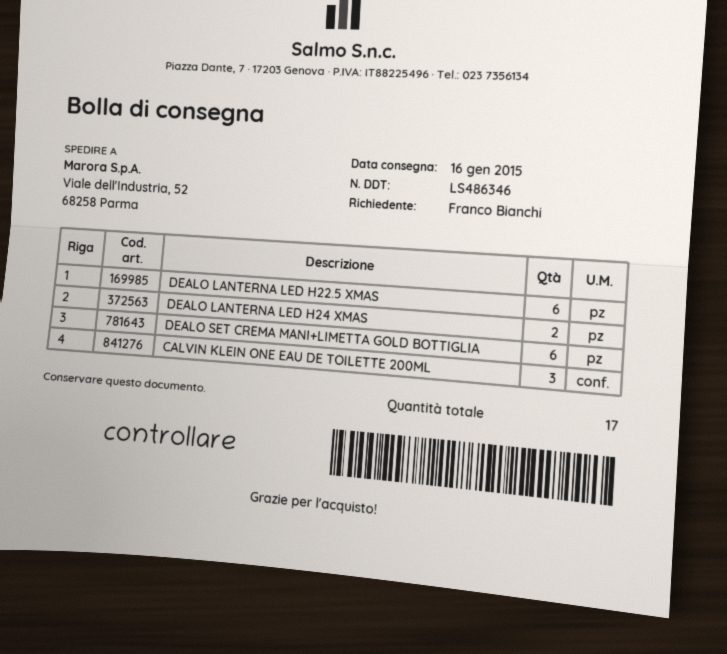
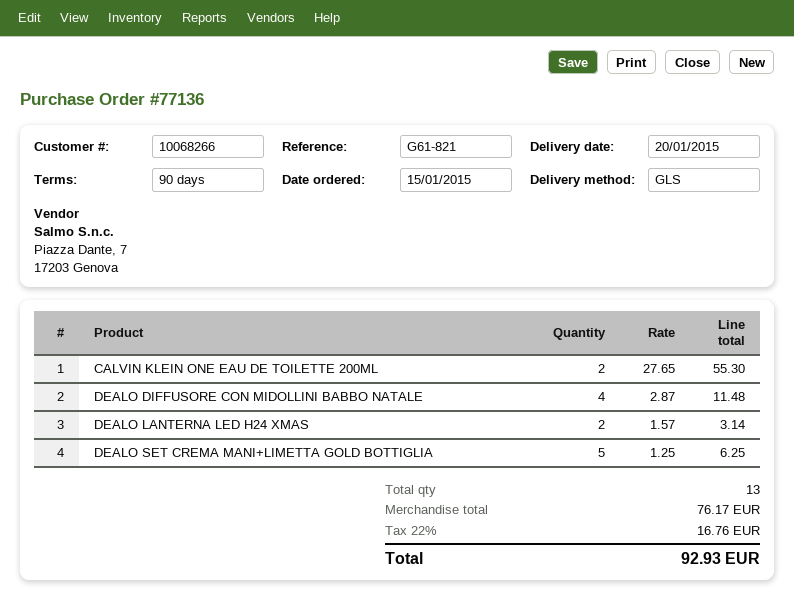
delivery date: 2015-01-16 -> 2015-01-20
DEALO LANTERNA LED H22.5 XMAS: 6 -> none
DEALO SET CREMA MANI+LIMETTA GOLD BOTTIGLIA: 6 -> 5
CALVIN KLEIN ONE EAU DE TOILETTE 200ML: 3 -> 2
DEALO DIFFUSORE CON MIDOLLINI BABBO NATALE: none -> 4
total quantity: 17 -> 13

